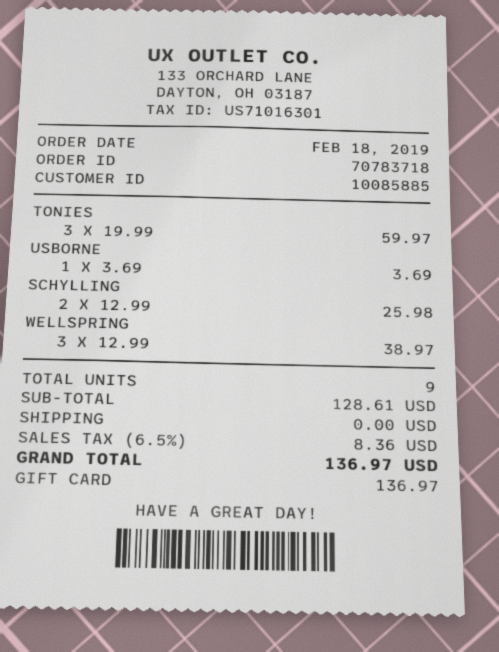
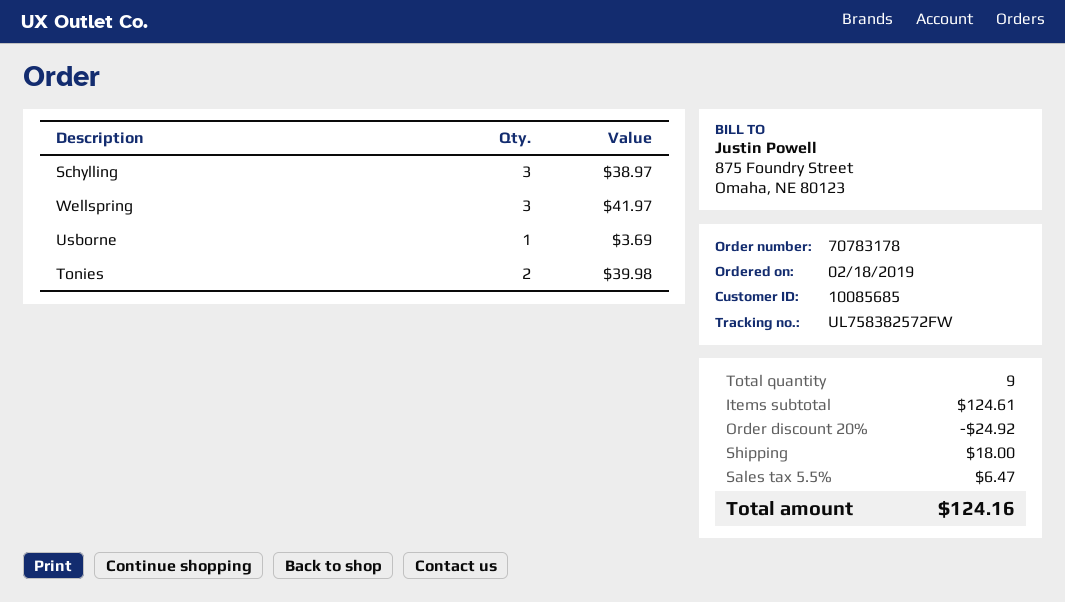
order number: 70783718 -> 70783178
customer number: 10085885 -> 10085685
TONIES: 3 for 59.97 -> 2 for 39.98
SCHYLLING: 2 for 25.98 -> 3 for 38.97
WELLSPRING: 3 for 38.97 -> 3 for 41.97
subtotal: 128.61 -> 124.61
discount: none -> 20% = 24.92
shipping: 0.00 -> 18.00
tax: 6.5% = 8.36 -> 5.5% = 6.47
total: 136.97 -> 124.16

